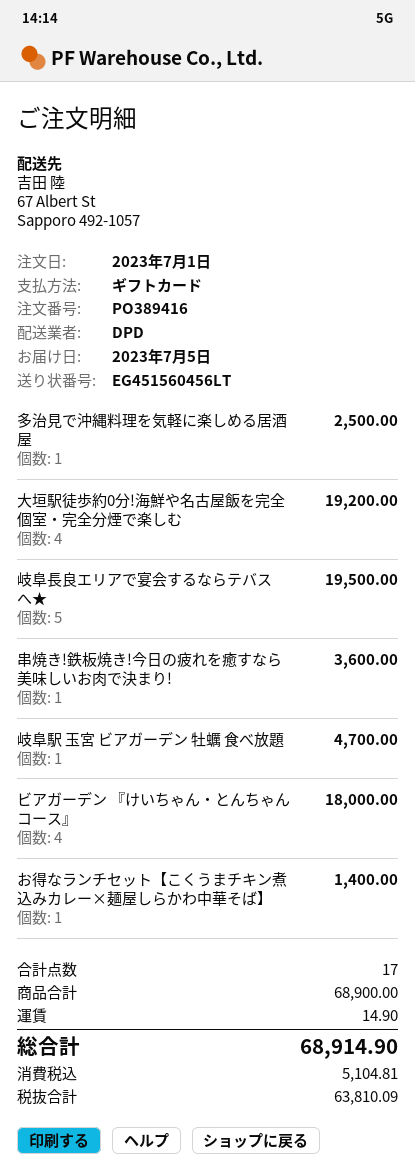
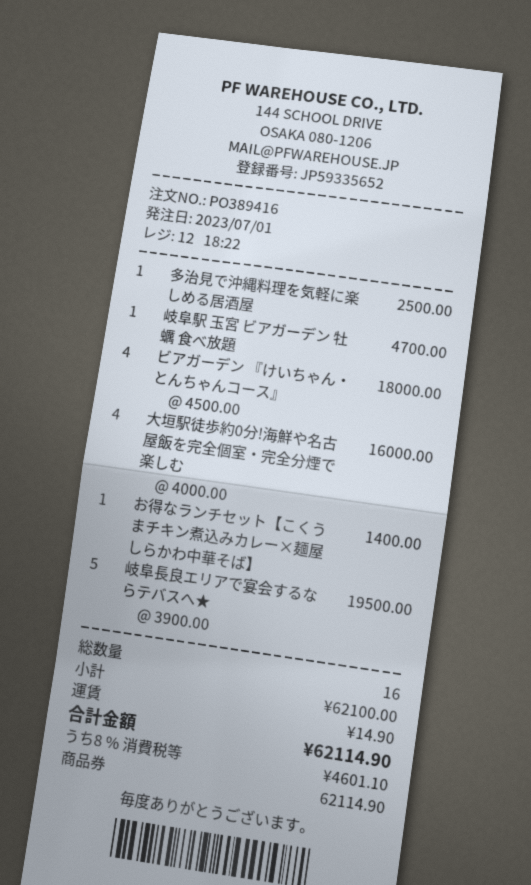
大垣駅徒歩約0分!海鮮や名古屋飯を完全個室・完全分煙で楽しむ: 4 for 19200.00 -> 4 for 16000.00
串焼き!鉄板焼き!今日の疲れを癒すなら美味しいお肉で決まり!: 1 for 3600.00 -> none
total quantity: 17 -> 16
subtotal: 68900.00 -> 62100.00
tax: 5104.81 -> 4601.10
total: 68914.90 -> 62114.90

